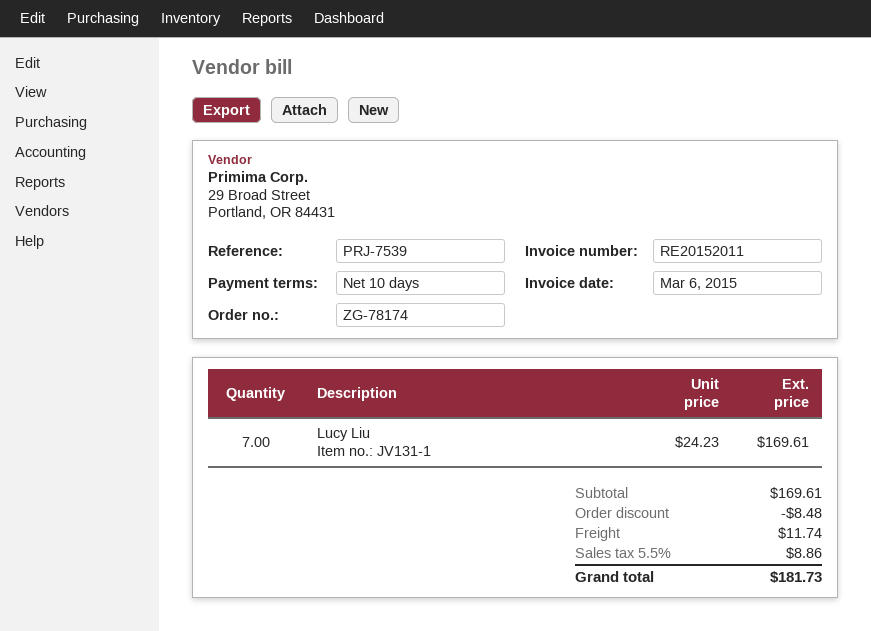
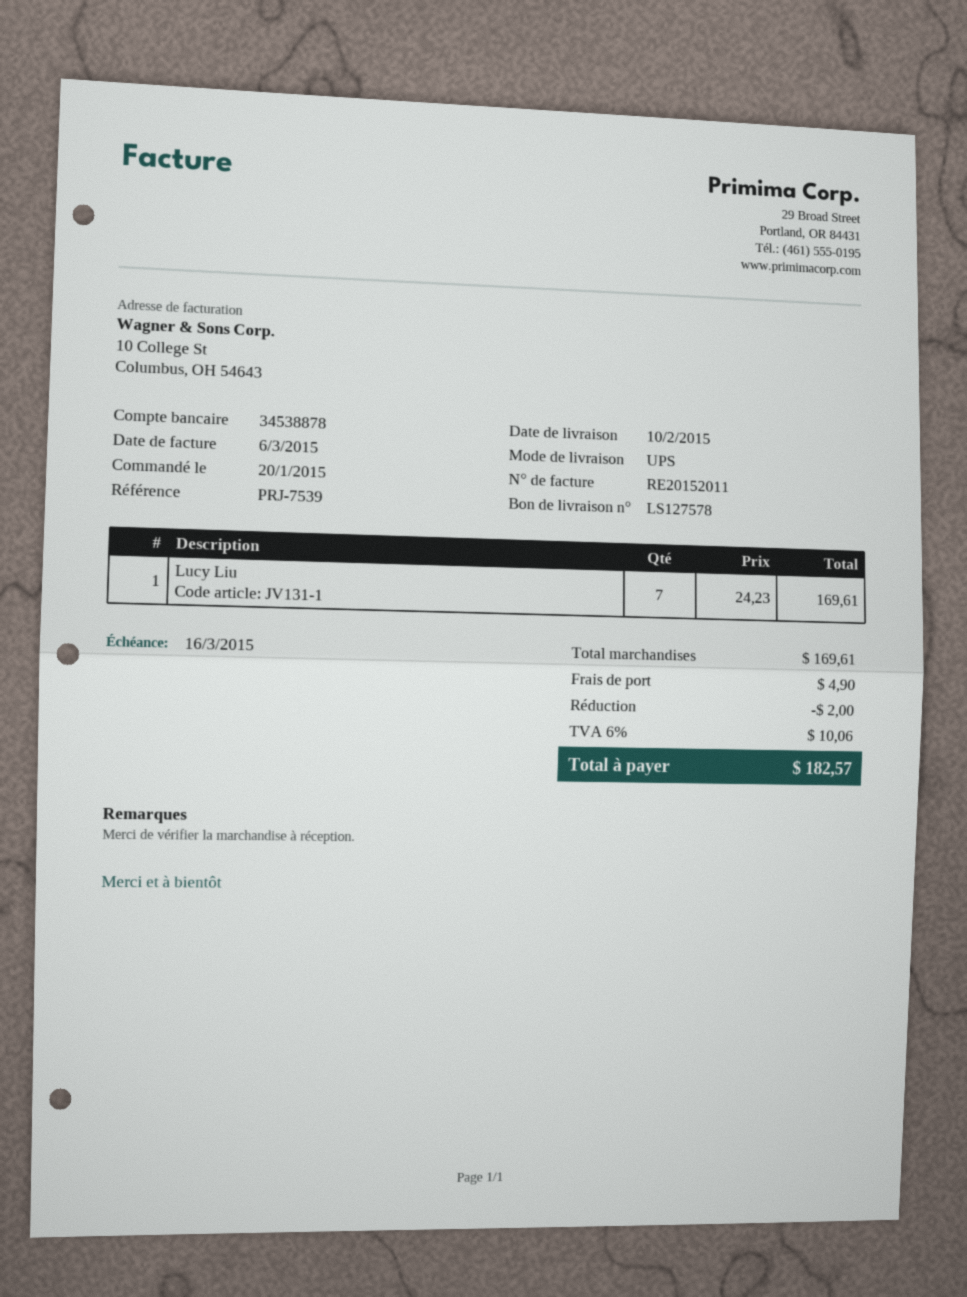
discount: 8.48 -> 2.00
shipping: 11.74 -> 4.90
tax: 5.5% = 8.86 -> 6% = 10.06
total: 181.73 -> 182.57

